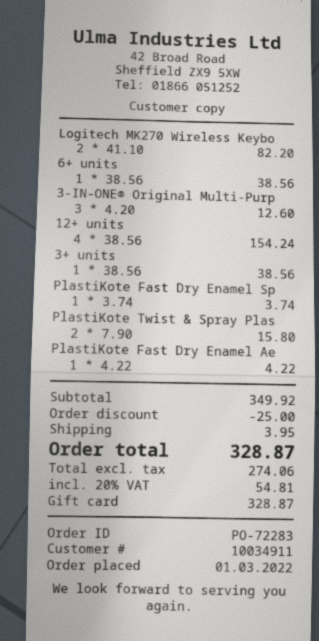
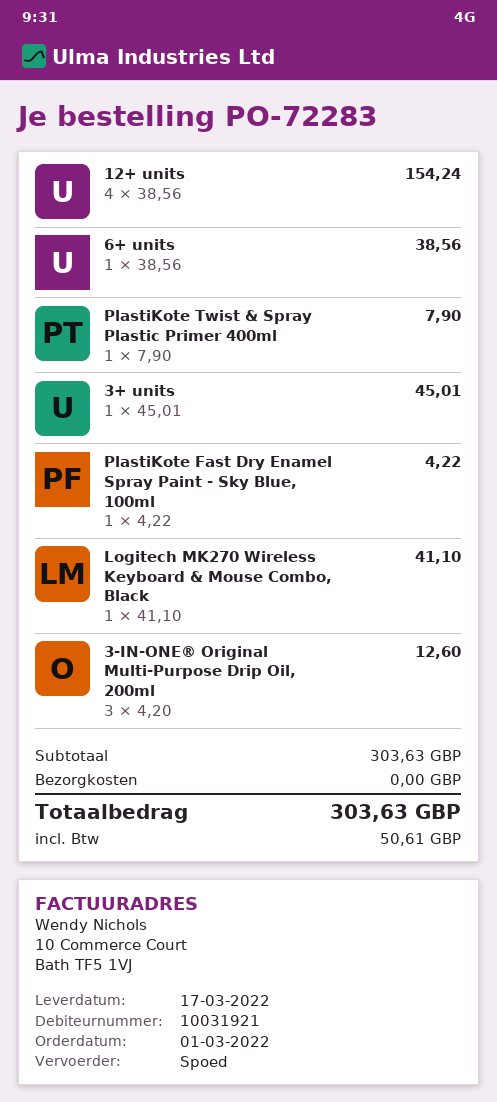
customer number: 10034911 -> 10031921
Logitech MK270 Wireless Keybo: 2 x 41.10 = 82.20 -> 1 x 41.10 = 41.10
3+ units: 1 x 38.56 = 38.56 -> 1 x 45.01 = 45.01
PlastiKote Fast Dry Enamel Sp: 1 x 3.74 = 3.74 -> 1 x 4.22 = 4.22
PlastiKote Twist & Spray Plas: 2 x 7.90 = 15.80 -> 1 x 7.90 = 7.90
PlastiKote Fast Dry Enamel Ae: 1 x 4.22 = 4.22 -> none
subtotal: 349.92 -> 303.63
discount: 25.00 -> none
shipping: 3.95 -> 0.00
tax: 54.81 -> 50.61
total: 328.87 -> 303.63

